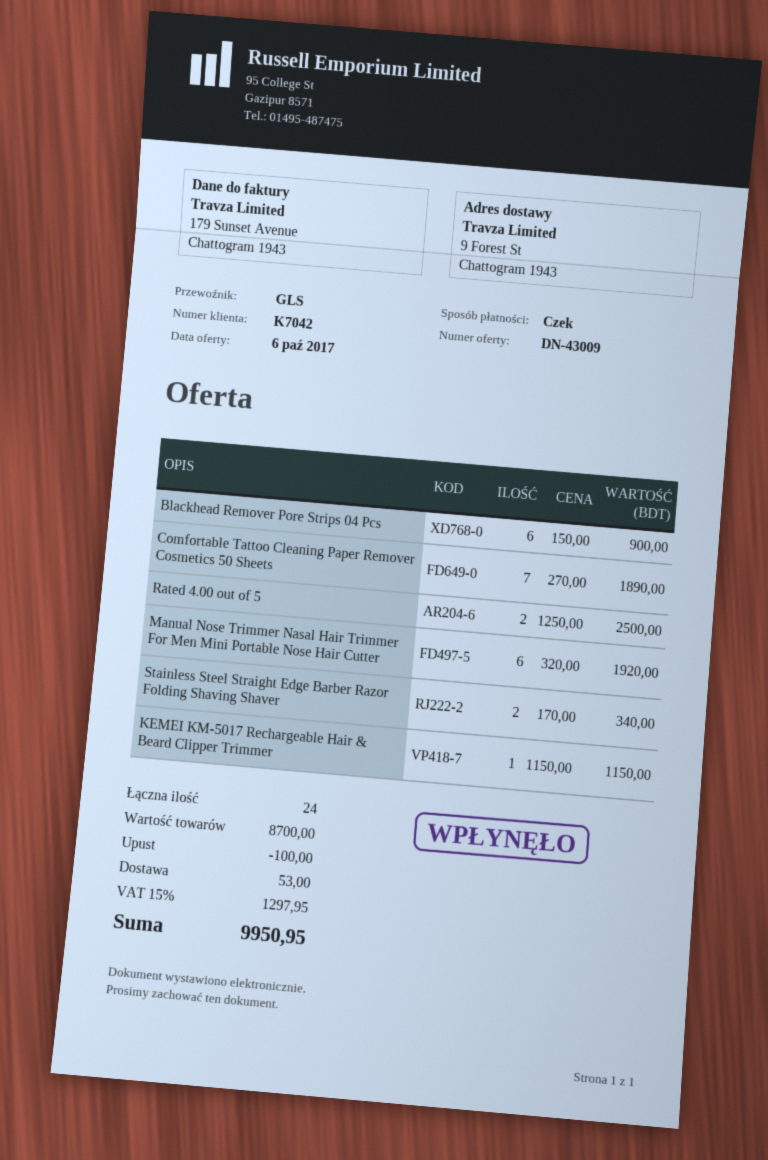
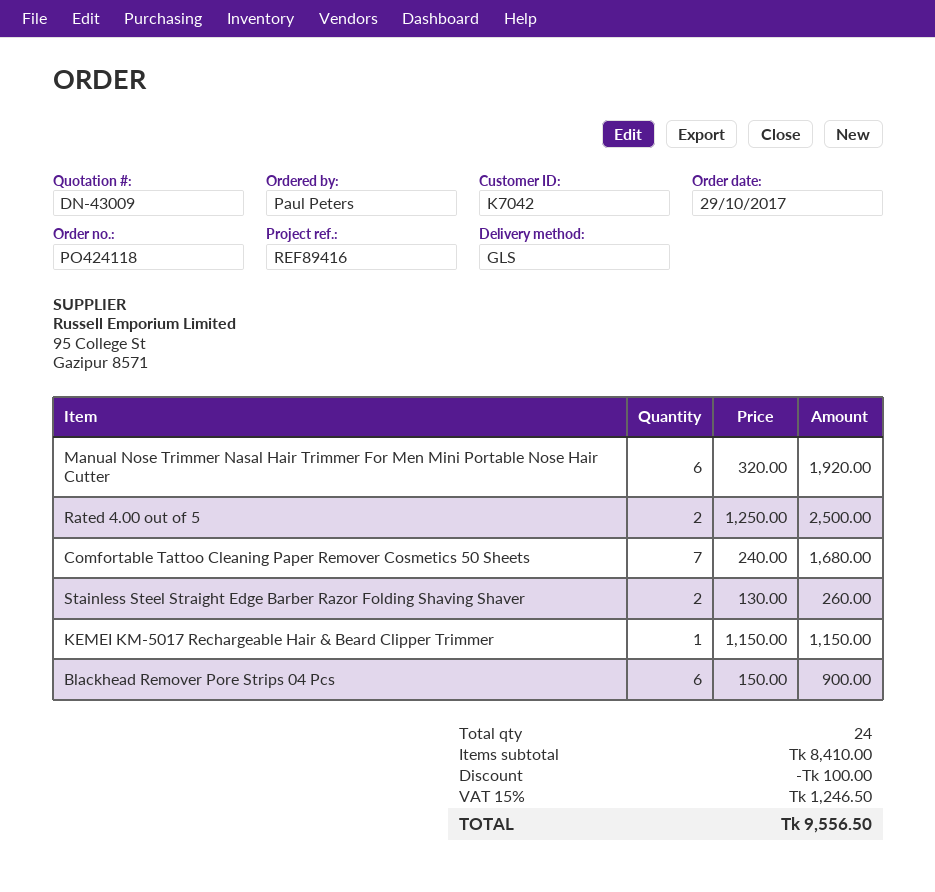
Comfortable Tattoo Cleaning Paper Remover Cosmetics 50 Sheets: 7 x 270.00 = 1890.00 -> 7 x 240.00 = 1680.00
Stainless Steel Straight Edge Barber Razor Folding Shaving Shaver: 2 x 170.00 = 340.00 -> 2 x 130.00 = 260.00
subtotal: 8700.00 -> 8410.00
shipping: 53.00 -> none
tax: 15% = 1297.95 -> 15% = 1246.50
total: 9950.95 -> 9556.50

